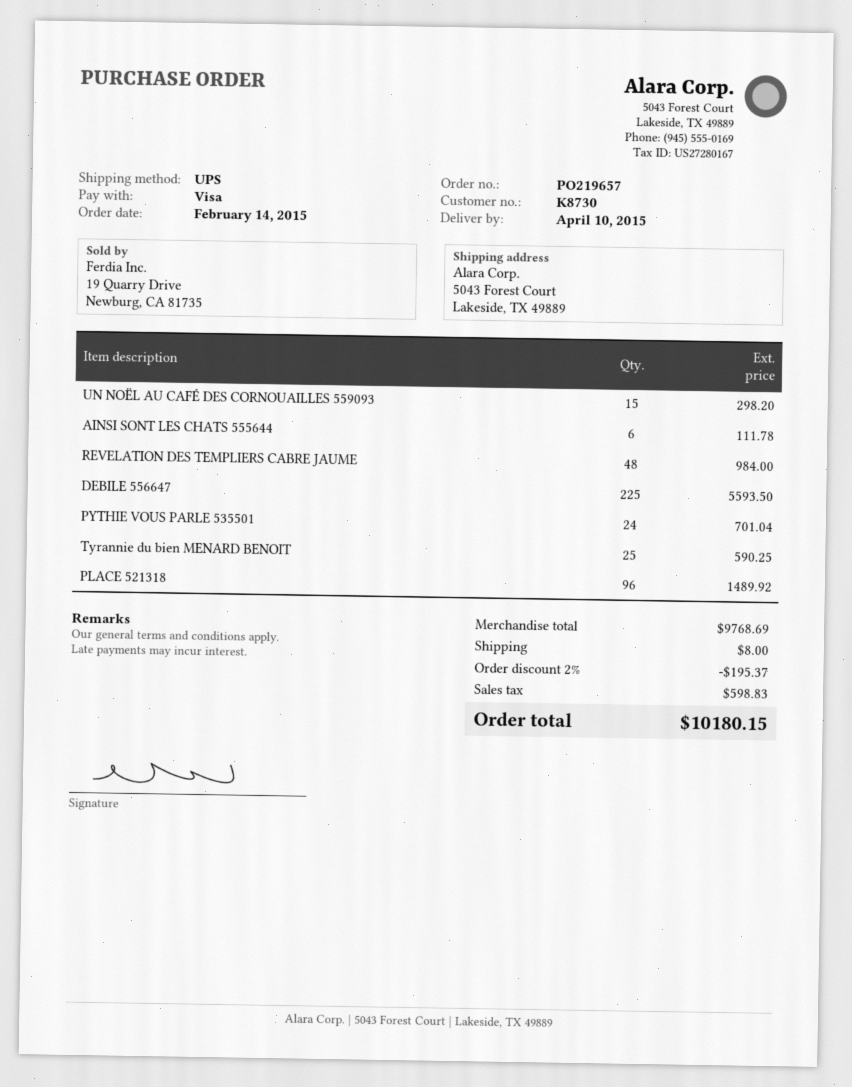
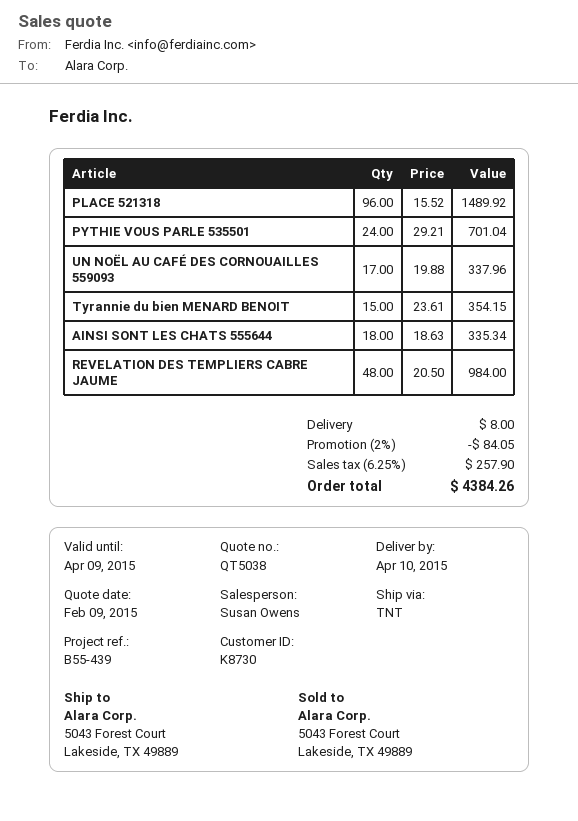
shipping method: UPS -> TNT
UN NOËL AU CAFÉ DES CORNOUAILLES 559093: 15 for 298.20 -> 17 for 337.96
AINSI SONT LES CHATS 555644: 6 for 111.78 -> 18 for 335.34
DEBILE 556647: 225 for 5593.50 -> none
Tyrannie du bien MENARD BENOIT: 25 for 590.25 -> 15 for 354.15
discount: 2% = 195.37 -> 2% = 84.05
tax: 598.83 -> 257.90
total: 10180.15 -> 4384.26

